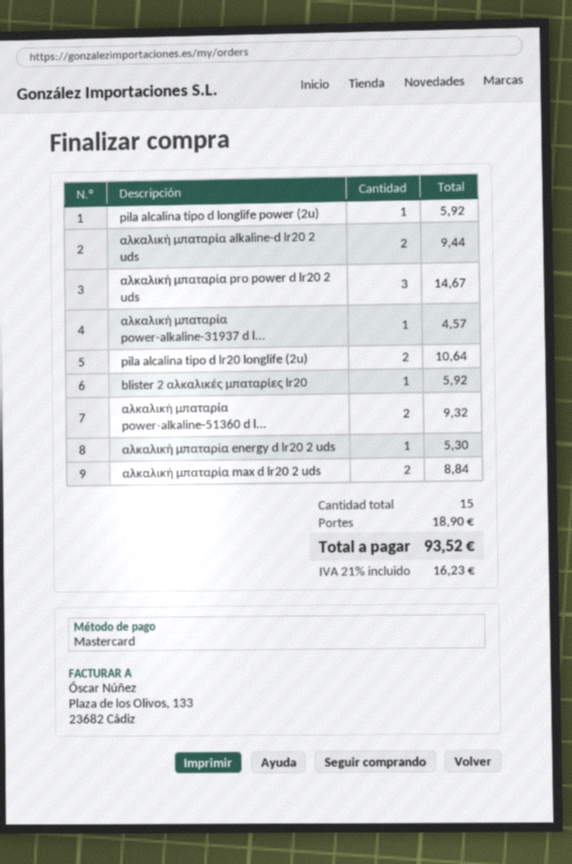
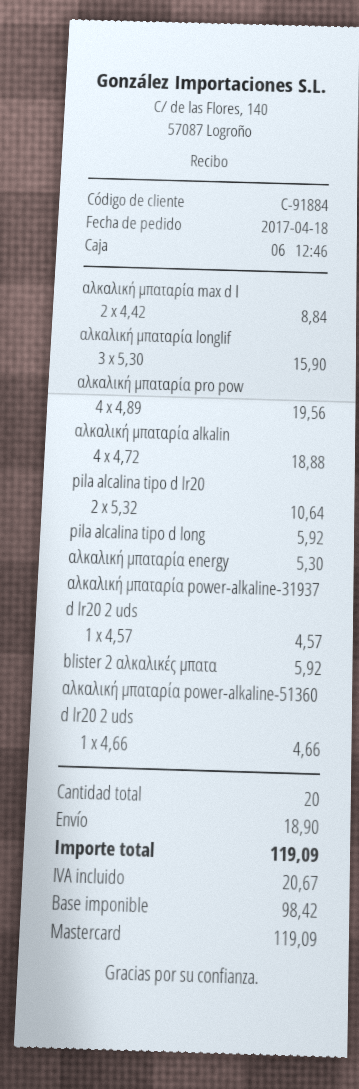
αλκαλική μπαταρία alkaline-d lr20 2 uds: 2 for 9.44 -> 4 for 18.88
αλκαλική μπαταρία pro power d lr20 2 uds: 3 for 14.67 -> 4 for 19.56
αλκαλική μπαταρία power-alkaline-51360 d l...: 2 for 9.32 -> 1 for 4.66
αλκαλική μπαταρία longlif: none -> 3 for 15.90
total quantity: 15 -> 20
tax: 16.23 -> 20.67
total: 93.52 -> 119.09

